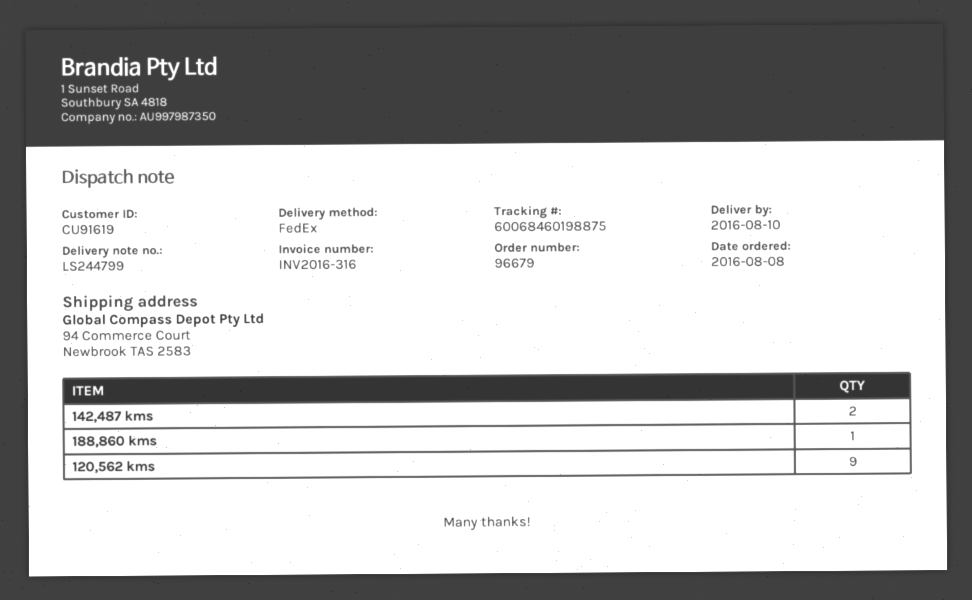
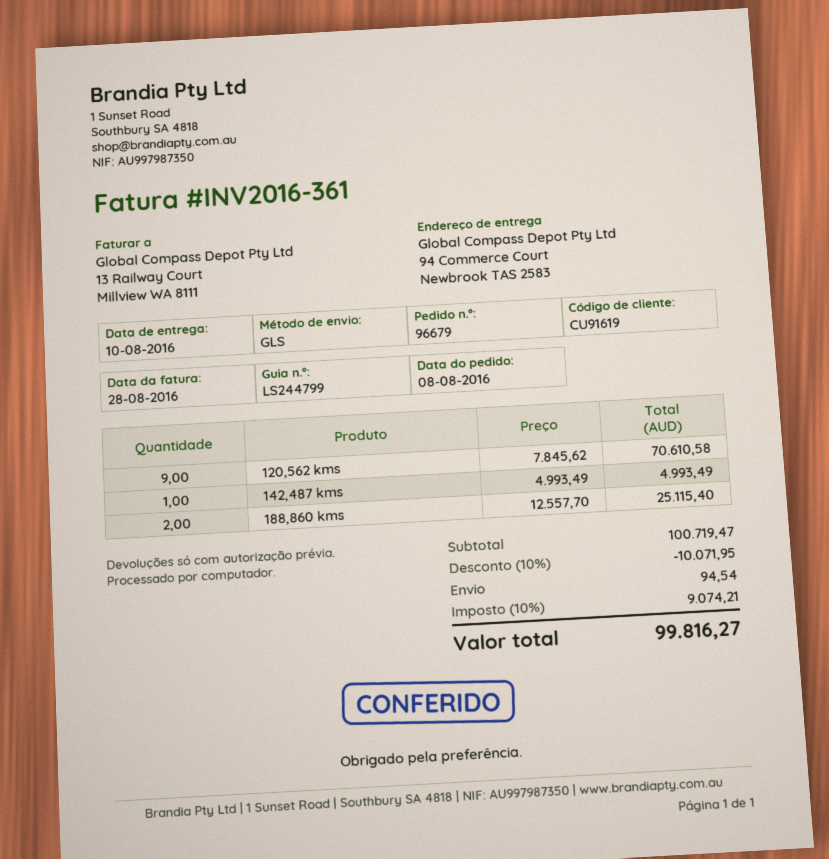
invoice number: INV2016-316 -> INV2016-361
shipping method: FedEx -> GLS
142,487 kms: 2 -> 1
188,860 kms: 1 -> 2

